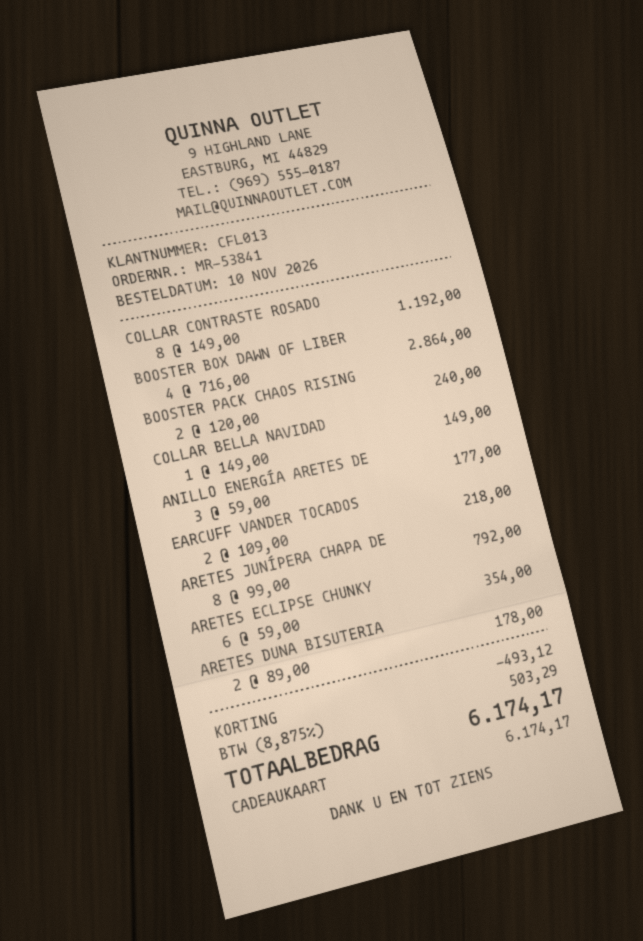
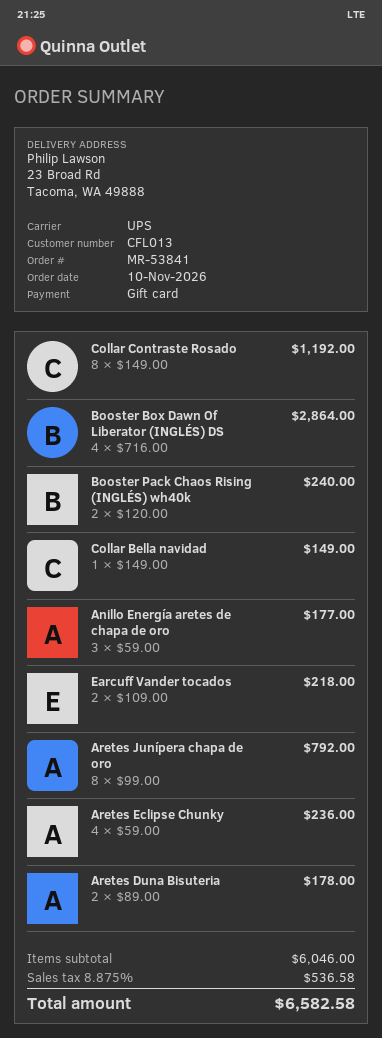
ARETES ECLIPSE CHUNKY: 6 x 59.00 = 354.00 -> 4 x 59.00 = 236.00
discount: 493.12 -> none
tax: 8.875% = 503.29 -> 8.875% = 536.58
total: 6174.17 -> 6582.58

